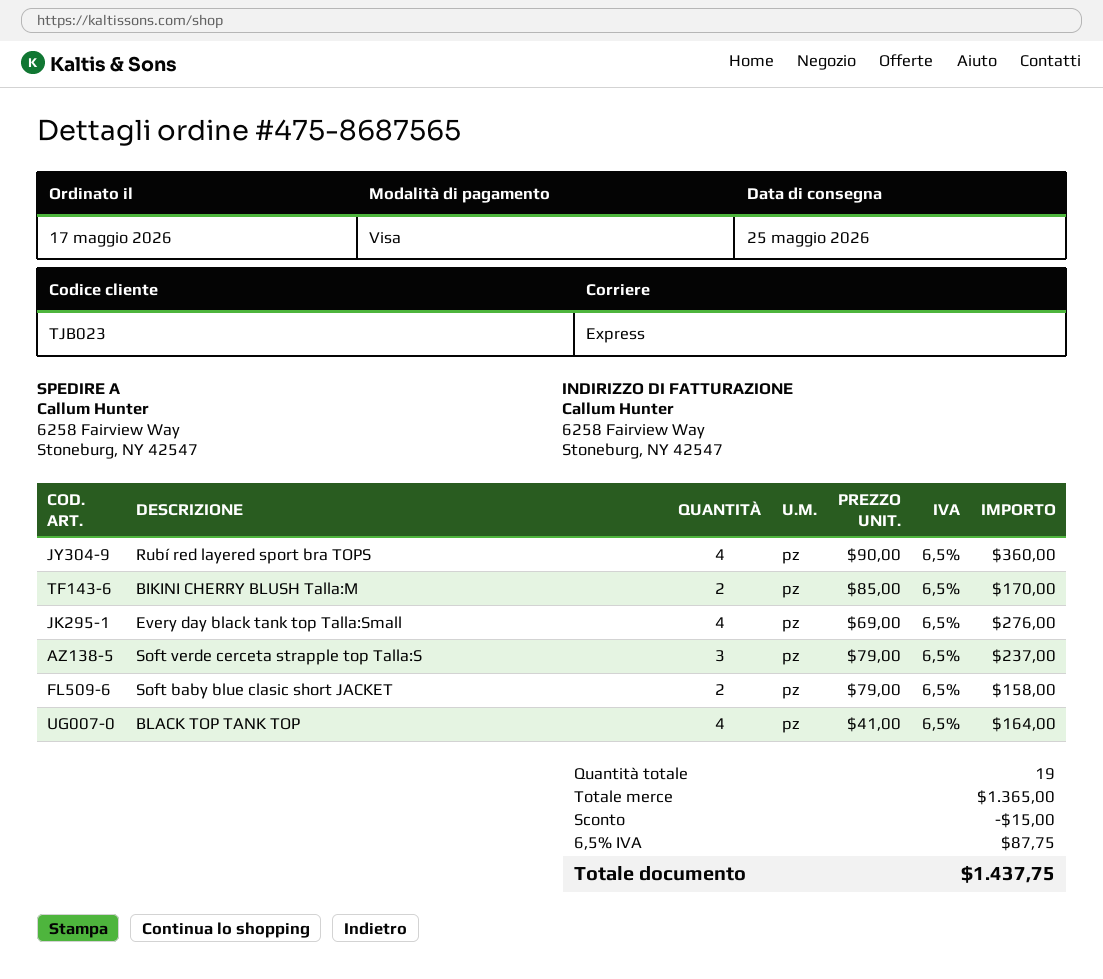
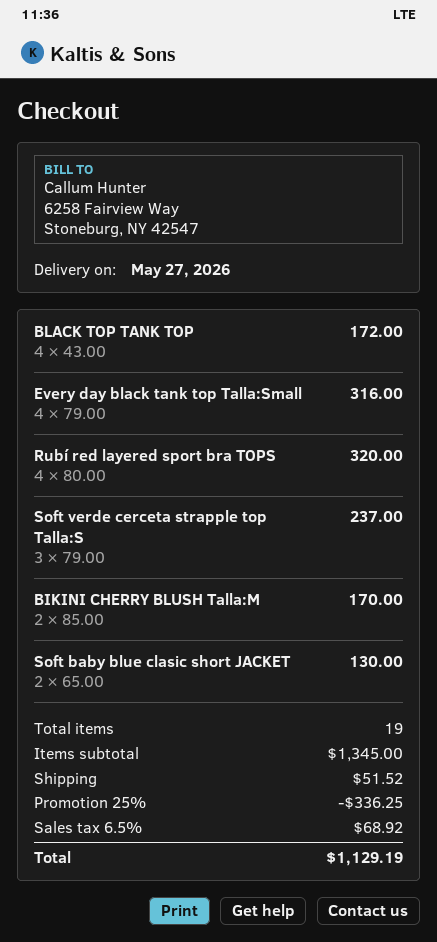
delivery date: 2026-05-25 -> 2026-05-27
Rubí red layered sport bra TOPS: 4 x 90.00 = 360.00 -> 4 x 80.00 = 320.00
Every day black tank top Talla:Small: 4 x 69.00 = 276.00 -> 4 x 79.00 = 316.00
Soft baby blue clasic short JACKET: 2 x 79.00 = 158.00 -> 2 x 65.00 = 130.00
BLACK TOP TANK TOP: 4 x 41.00 = 164.00 -> 4 x 43.00 = 172.00
subtotal: 1365.00 -> 1345.00
discount: 15.00 -> 336.25
shipping: none -> 51.52
tax: 6.5% = 87.75 -> 6.5% = 68.92
total: 1437.75 -> 1129.19

